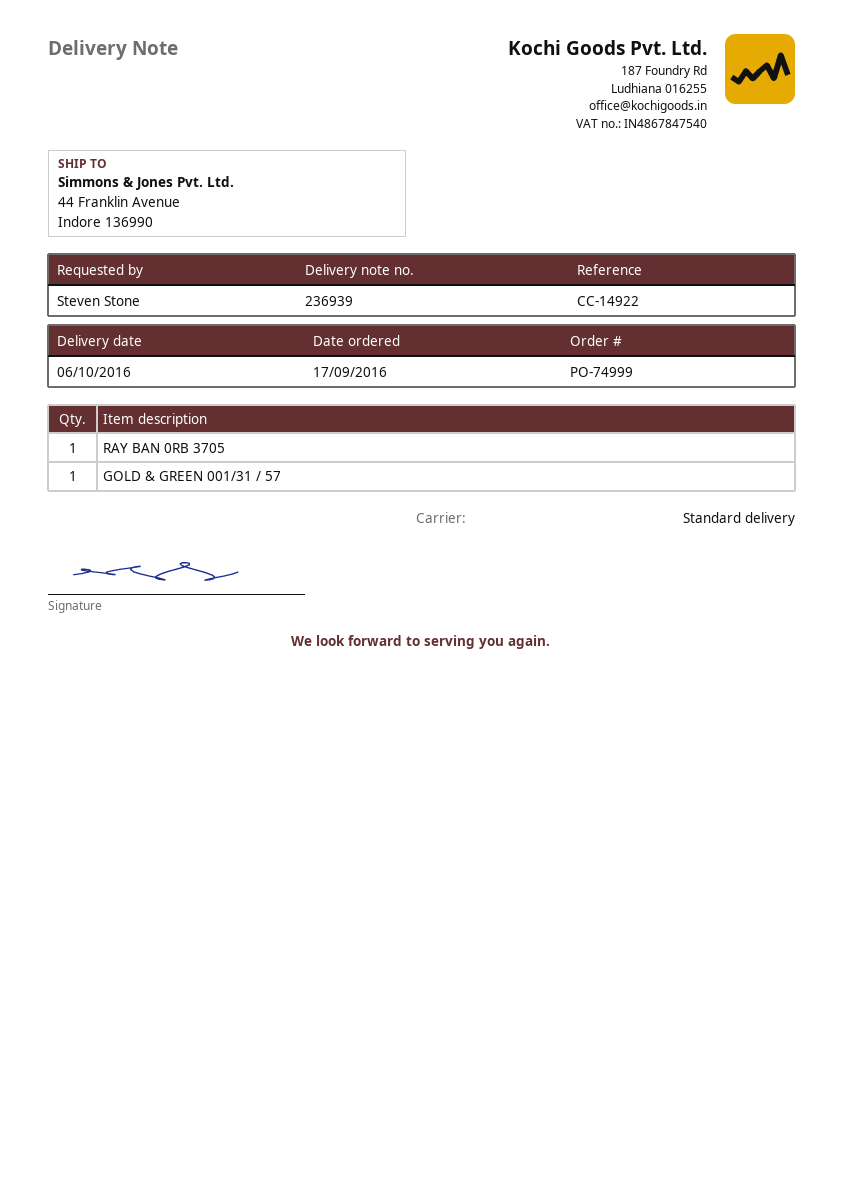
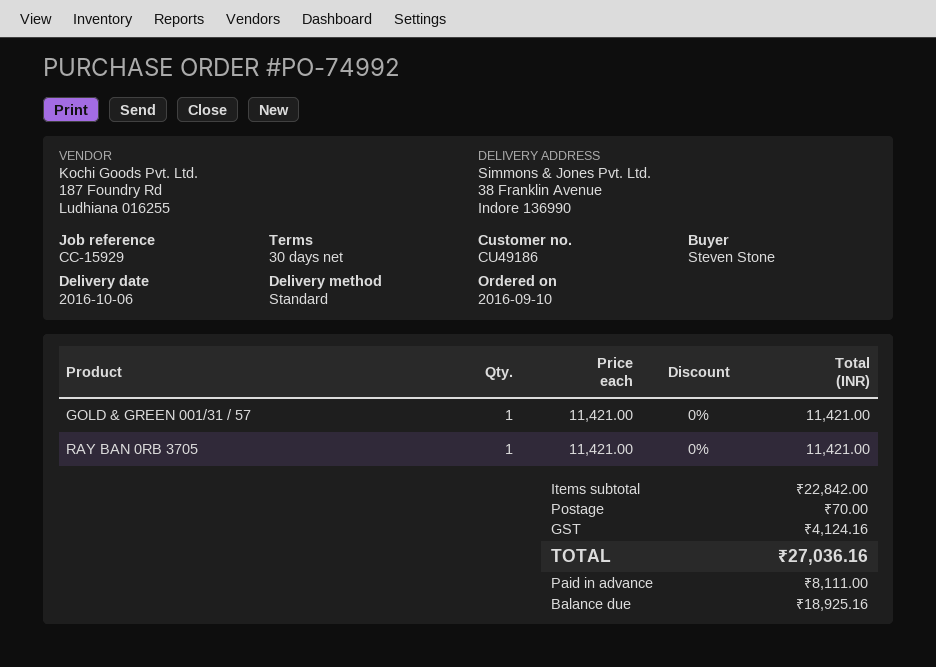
order number: PO-74999 -> PO-74992
order date: 2016-09-17 -> 2016-09-10
reference: CC-14922 -> CC-15929
ship to: 44 Franklin Avenue, Indore 136990 -> 38 Franklin Avenue, Indore 136990

